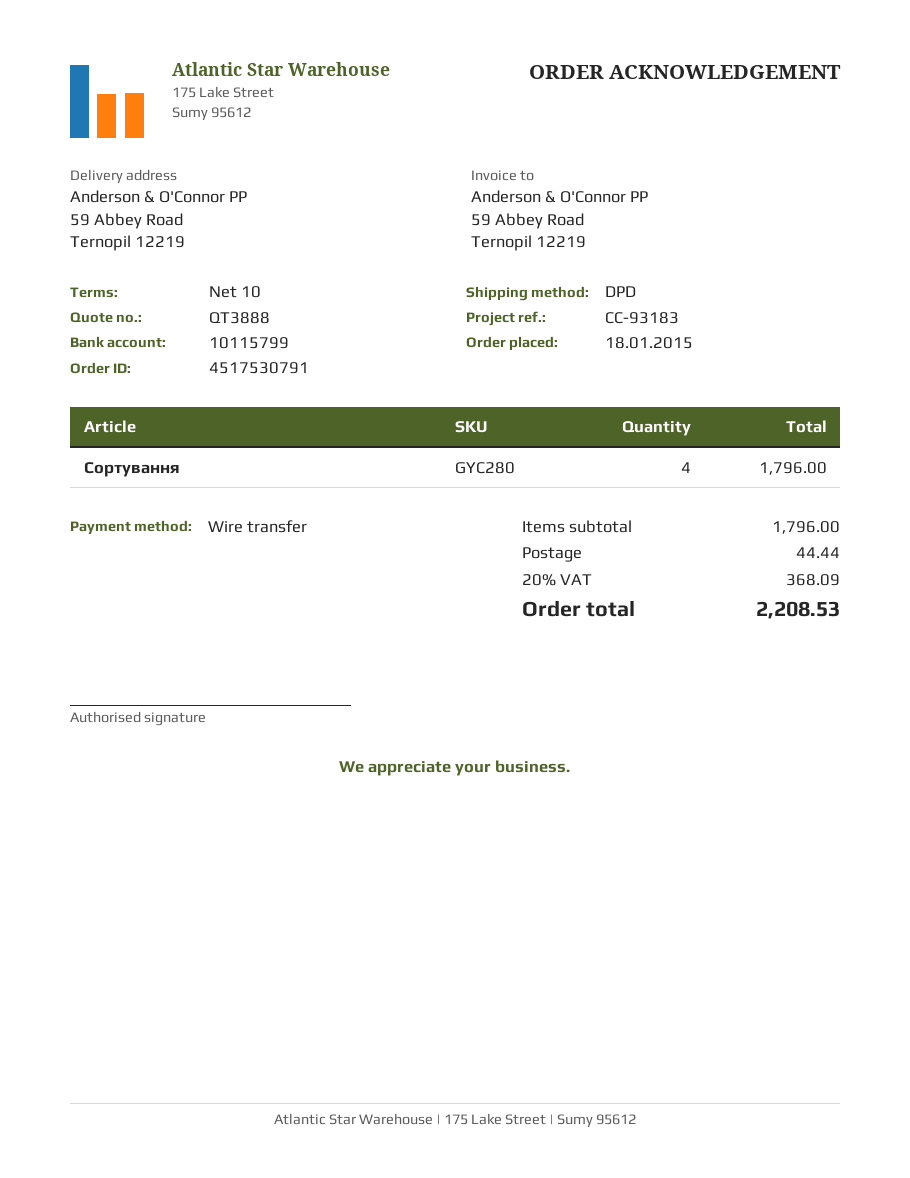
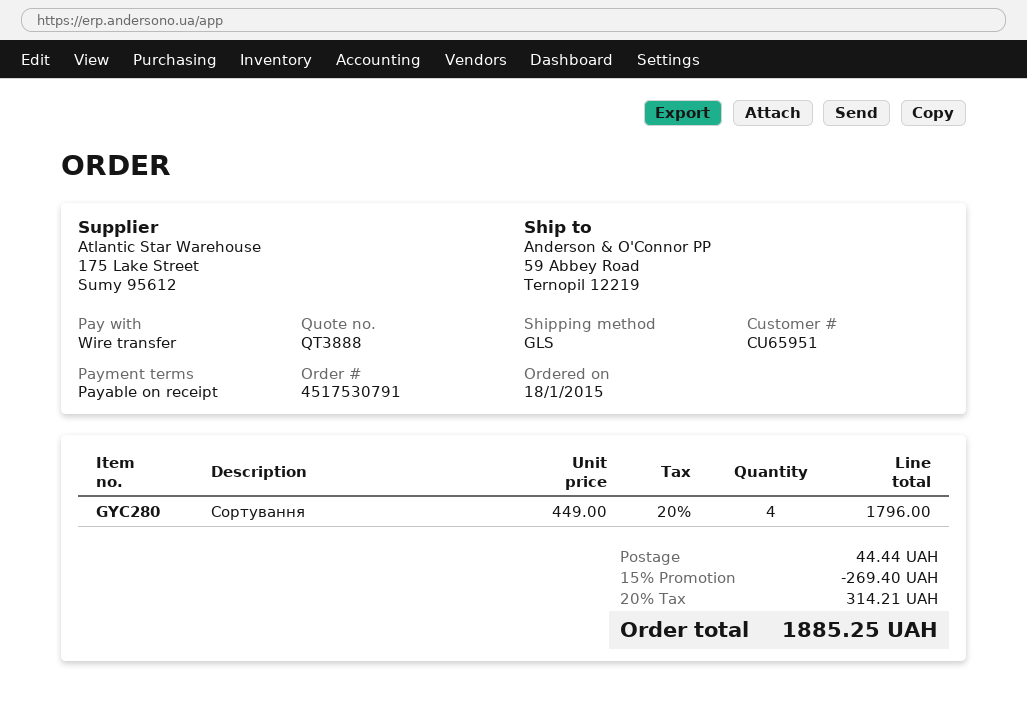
payment terms: 10 days -> on receipt
shipping method: DPD -> GLS
discount: none -> 15% = 269.40
tax: 20% = 368.09 -> 20% = 314.21
total: 2208.53 -> 1885.25

